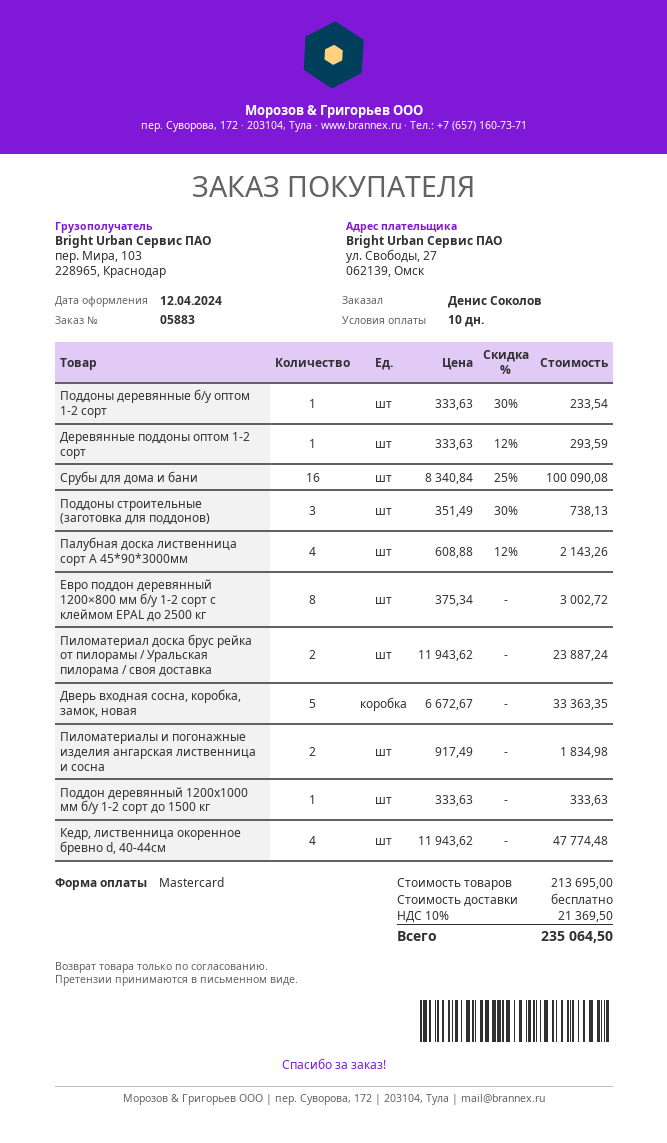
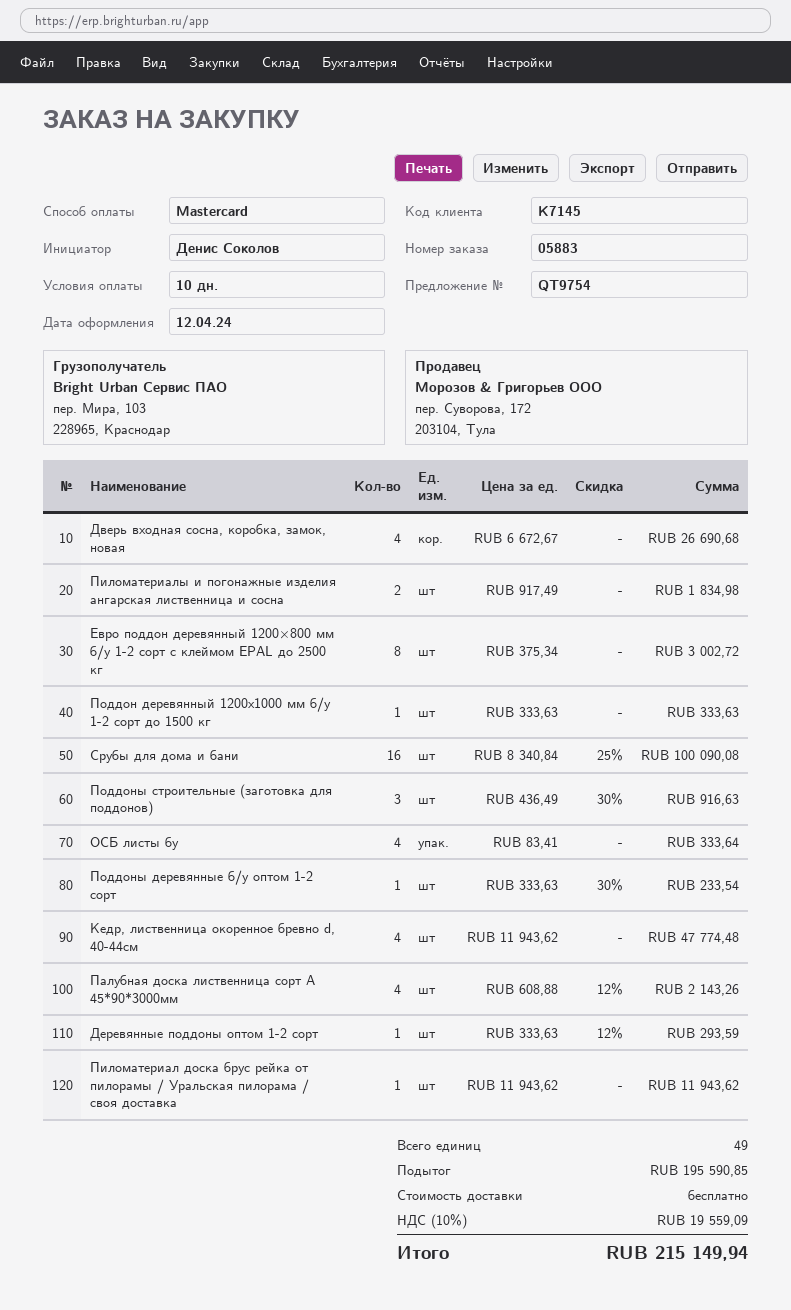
Поддоны строительные (заготовка для поддонов): 3 x 351.49 - 30% = 738.13 -> 3 x 436.49 - 30% = 916.63
Пиломатериал доска брус рейка от пилорамы / Уральская пилорама / своя доставка: 2 x 11943.62 = 23887.24 -> 1 x 11943.62 = 11943.62
Дверь входная сосна, коробка, замок, новая: 5 x 6672.67 = 33363.35 -> 4 x 6672.67 = 26690.68
ОСБ листы бу: none -> 4 x 83.41 = 333.64
subtotal: 213695.00 -> 195590.85
tax: 10% = 21369.50 -> 10% = 19559.09
total: 235064.50 -> 215149.94

